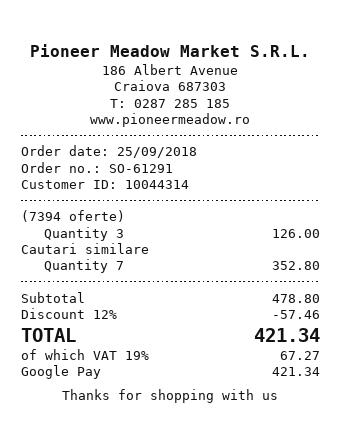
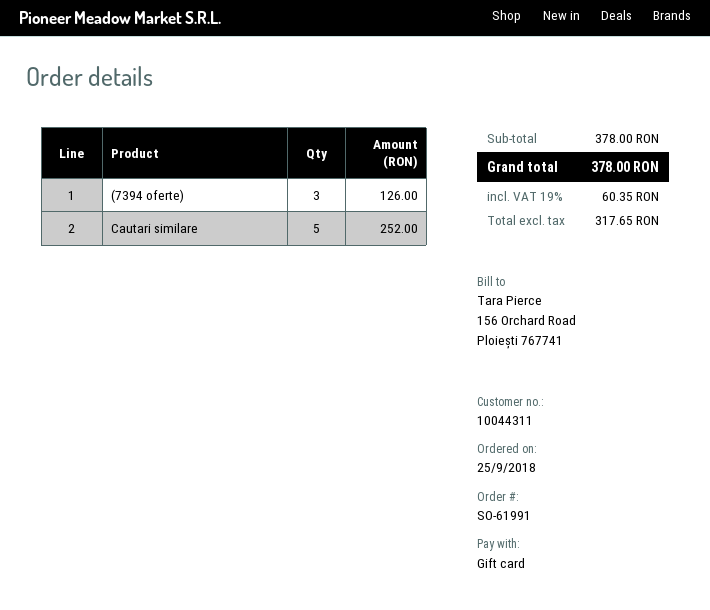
order number: SO-61291 -> SO-61991
customer number: 10044314 -> 10044311
payment method: Google Pay -> gift card
Cautari similare: 7 for 352.80 -> 5 for 252.00
subtotal: 478.80 -> 378.00
discount: 12% = 57.46 -> none
tax: 19% = 67.27 -> 19% = 60.35
total: 421.34 -> 378.00

